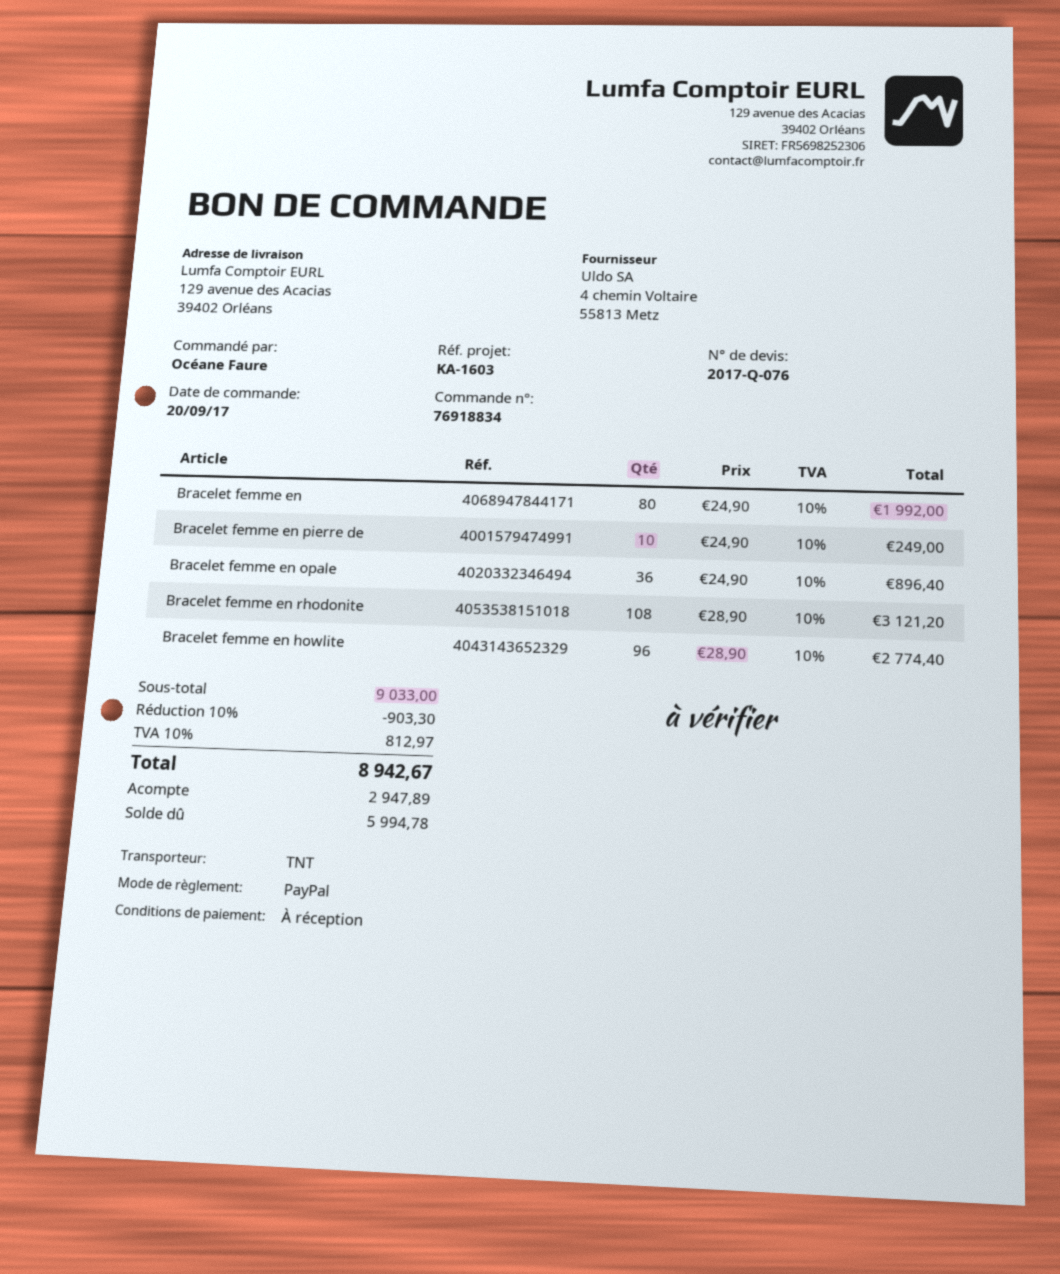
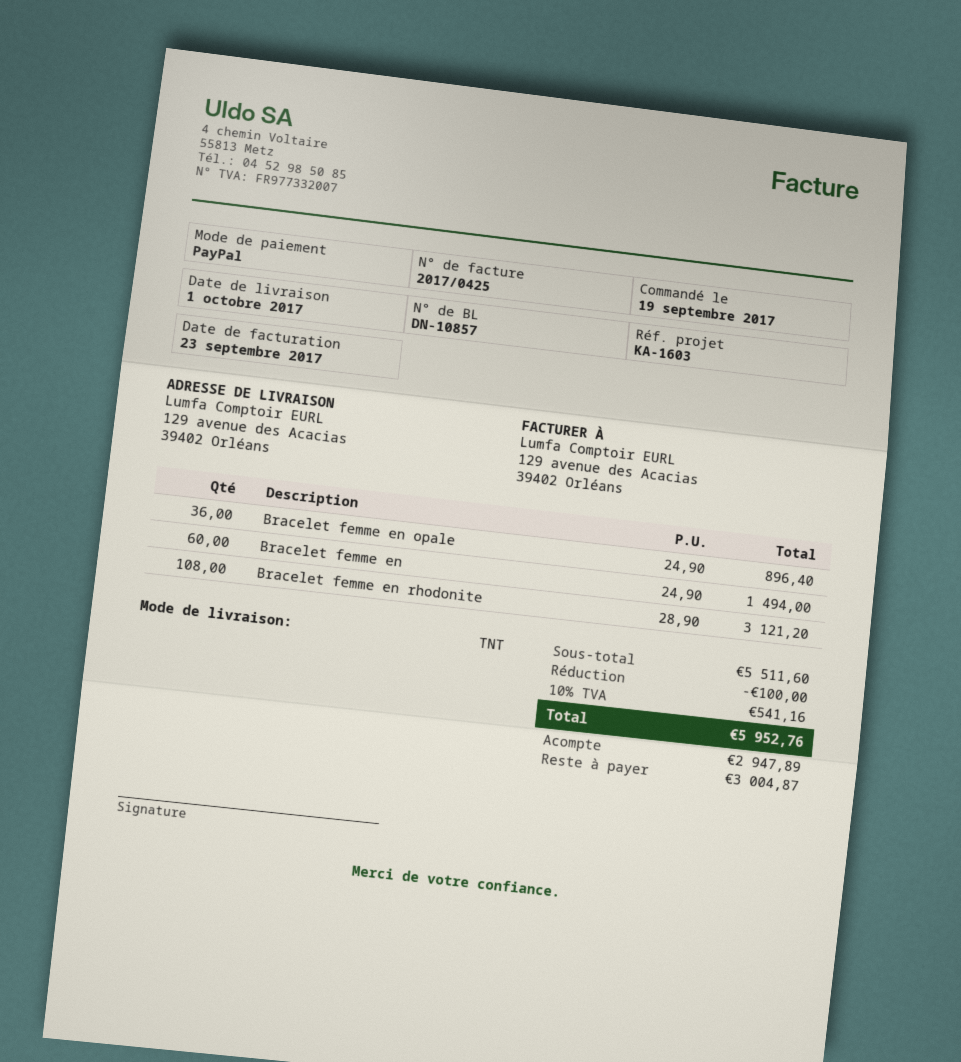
order date: 2017-09-20 -> 2017-09-19
Bracelet femme en: 80 x 24.90 = 1992.00 -> 60 x 24.90 = 1494.00
Bracelet femme en pierre de: 10 x 24.90 = 249.00 -> none
Bracelet femme en howlite: 96 x 28.90 = 2774.40 -> none
subtotal: 9033.00 -> 5511.60
discount: 903.30 -> 100.00
tax: 10% = 812.97 -> 10% = 541.16
total: 8942.67 -> 5952.76
balance: 5994.78 -> 3004.87

